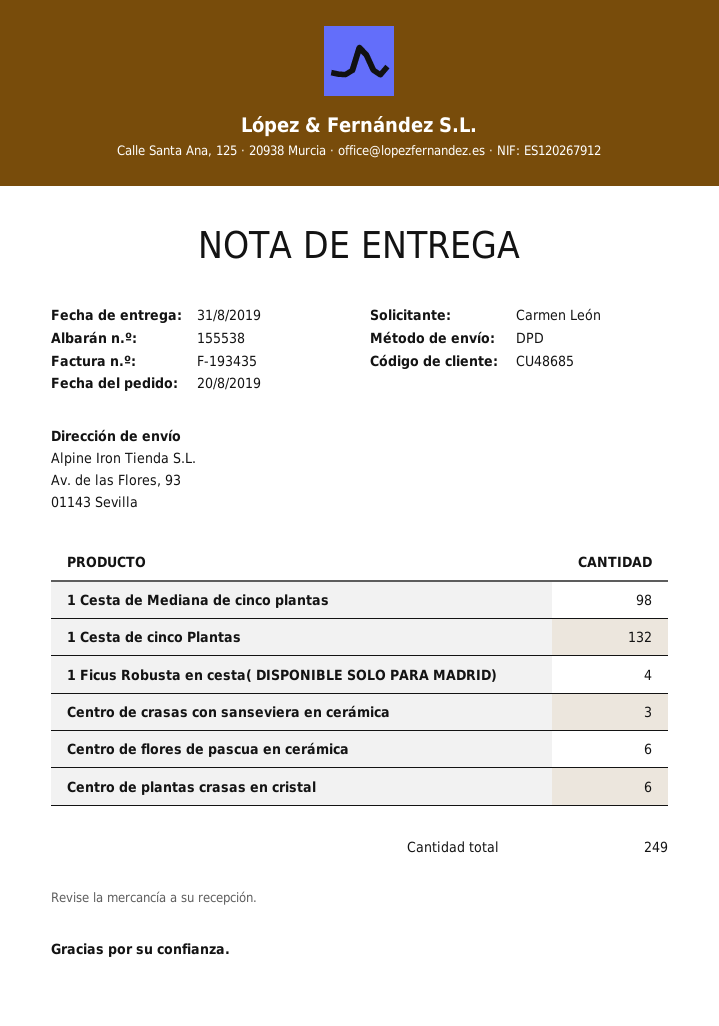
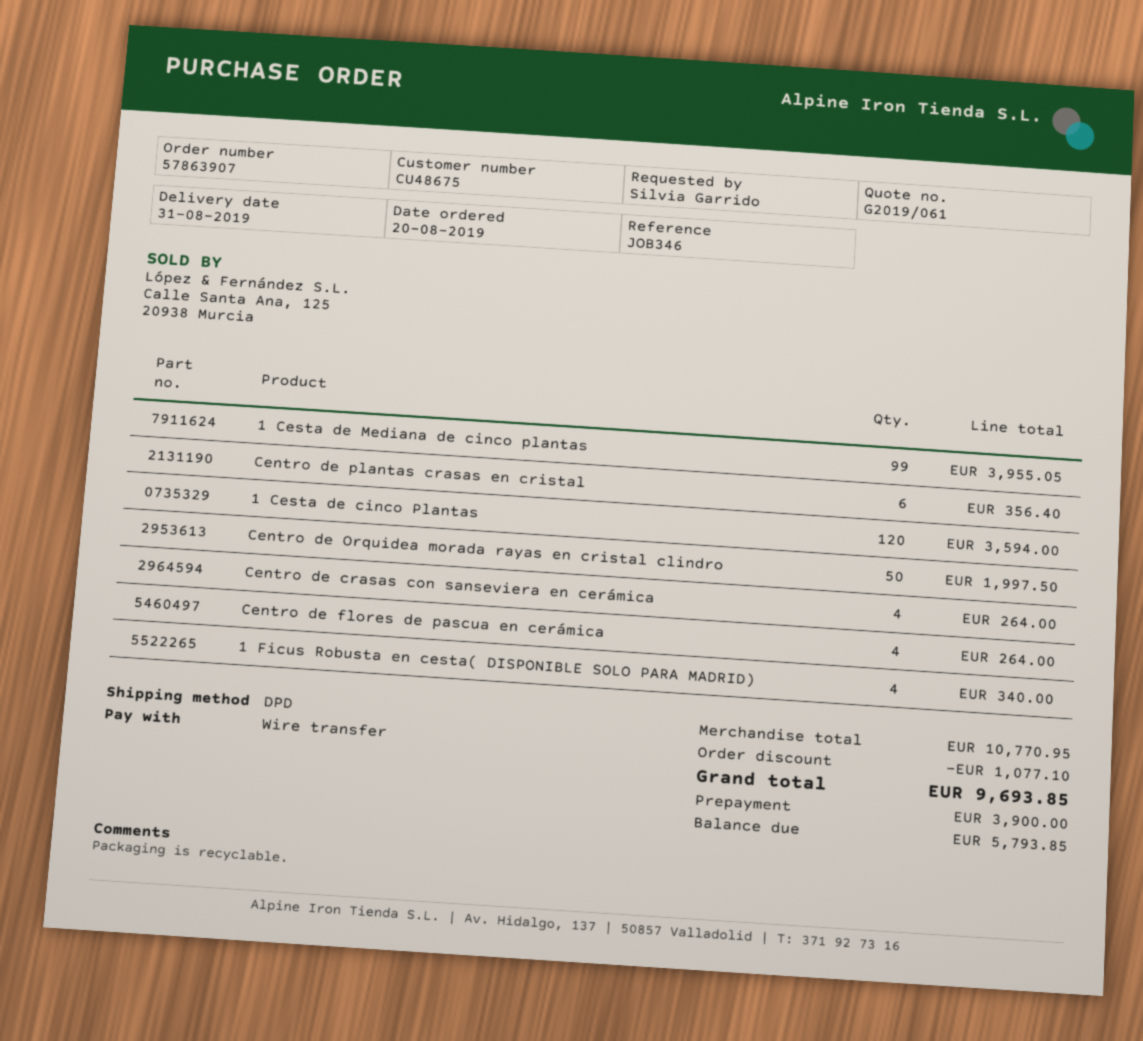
customer number: CU48685 -> CU48675
ordered by: Carmen León -> Silvia Garrido
1 Cesta de Mediana de cinco plantas: 98 -> 99
1 Cesta de cinco Plantas: 132 -> 120
Centro de crasas con sanseviera en cerámica: 3 -> 4
Centro de flores de pascua en cerámica: 6 -> 4
Centro de Orquidea morada rayas en cristal clindro: none -> 50

